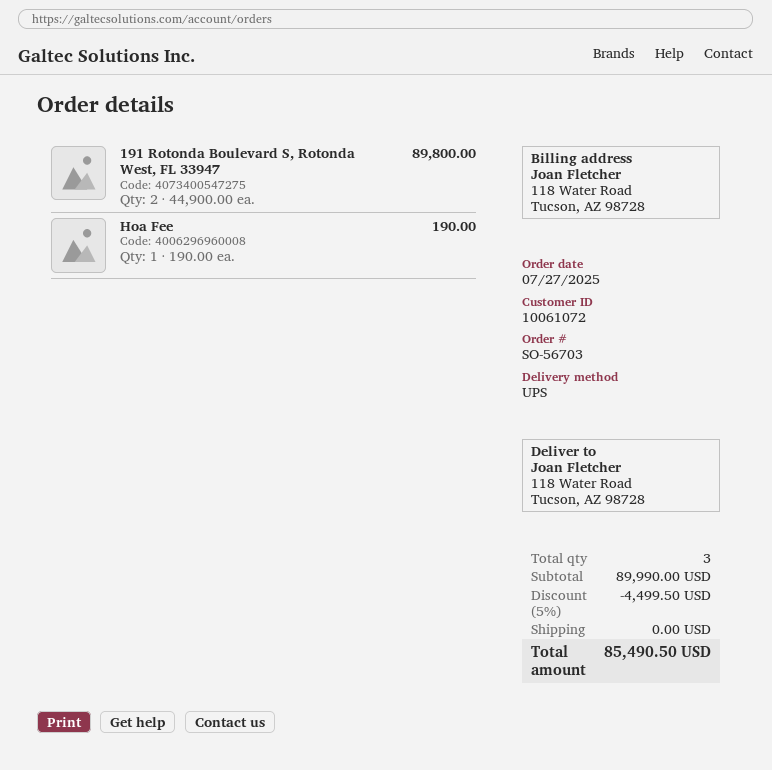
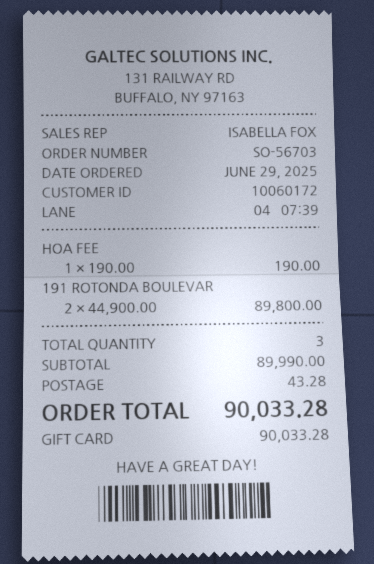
order date: 2025-07-27 -> 2025-06-29
customer number: 10061072 -> 10060172
discount: 5% = 4499.50 -> none
shipping: 0.00 -> 43.28
total: 85490.50 -> 90033.28

